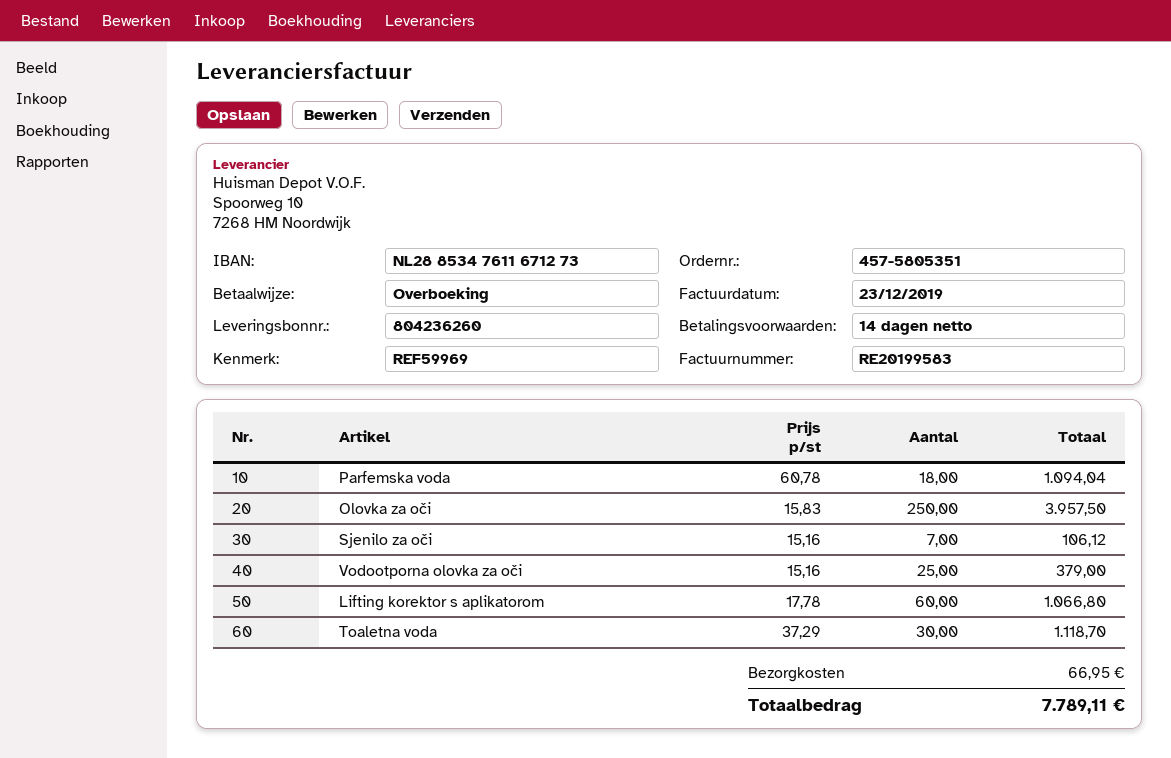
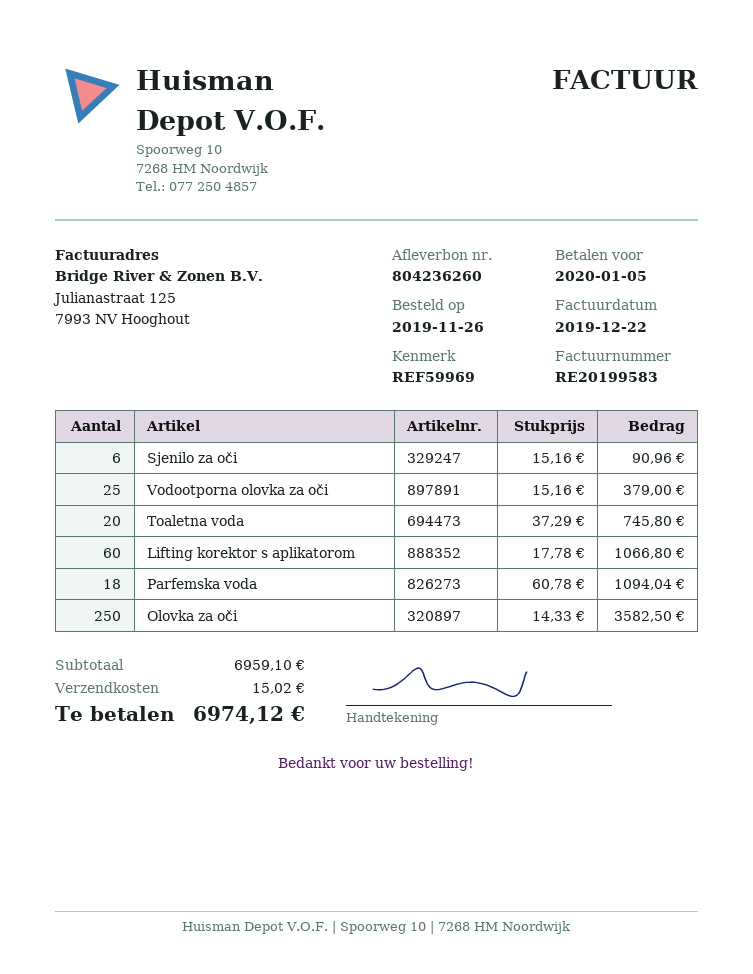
invoice date: 2019-12-23 -> 2019-12-22
Olovka za oči: 250 x 15.83 = 3957.50 -> 250 x 14.33 = 3582.50
Sjenilo za oči: 7 x 15.16 = 106.12 -> 6 x 15.16 = 90.96
Toaletna voda: 30 x 37.29 = 1118.70 -> 20 x 37.29 = 745.80
shipping: 66.95 -> 15.02
total: 7789.11 -> 6974.12

